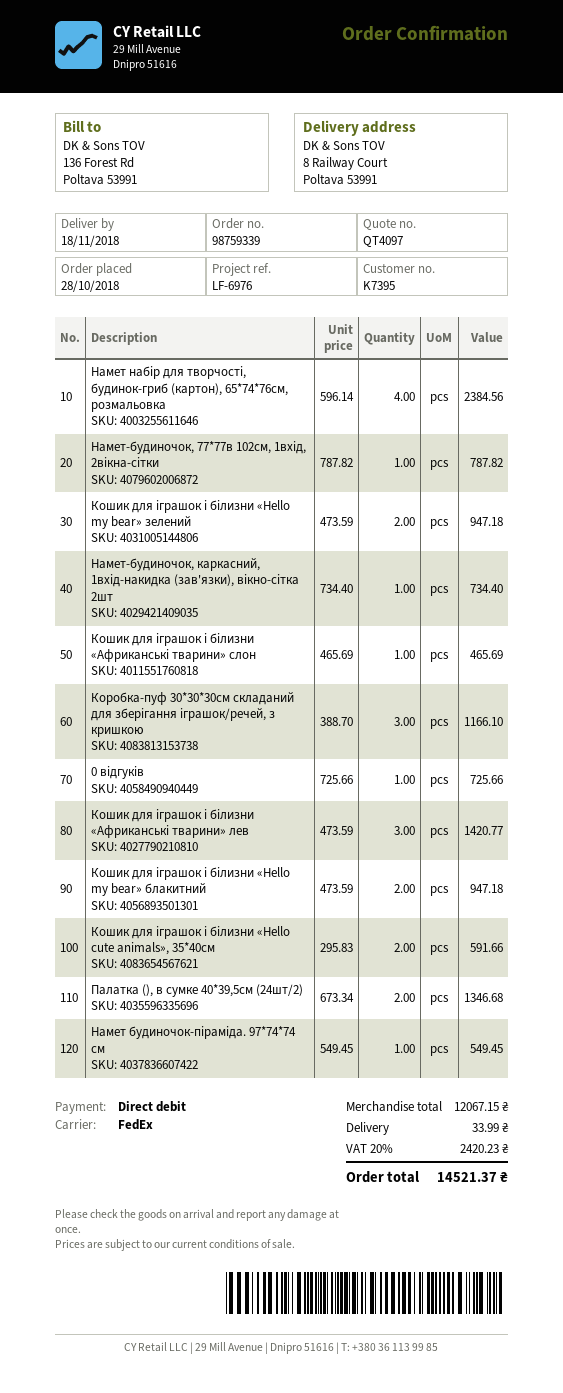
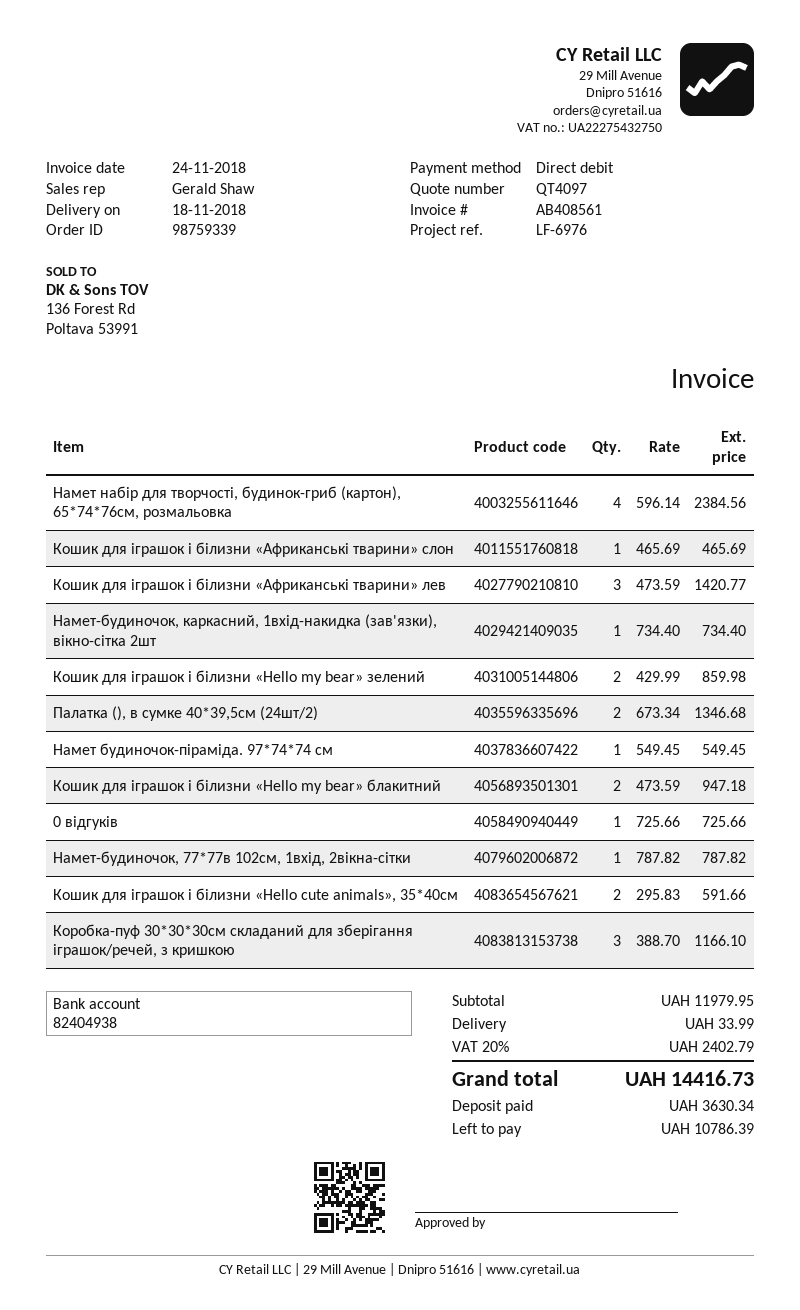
Кошик для іграшок і білизни «Hello my bear» зелений: 2 x 473.59 = 947.18 -> 2 x 429.99 = 859.98
subtotal: 12067.15 -> 11979.95
tax: 20% = 2420.23 -> 20% = 2402.79
total: 14521.37 -> 14416.73

